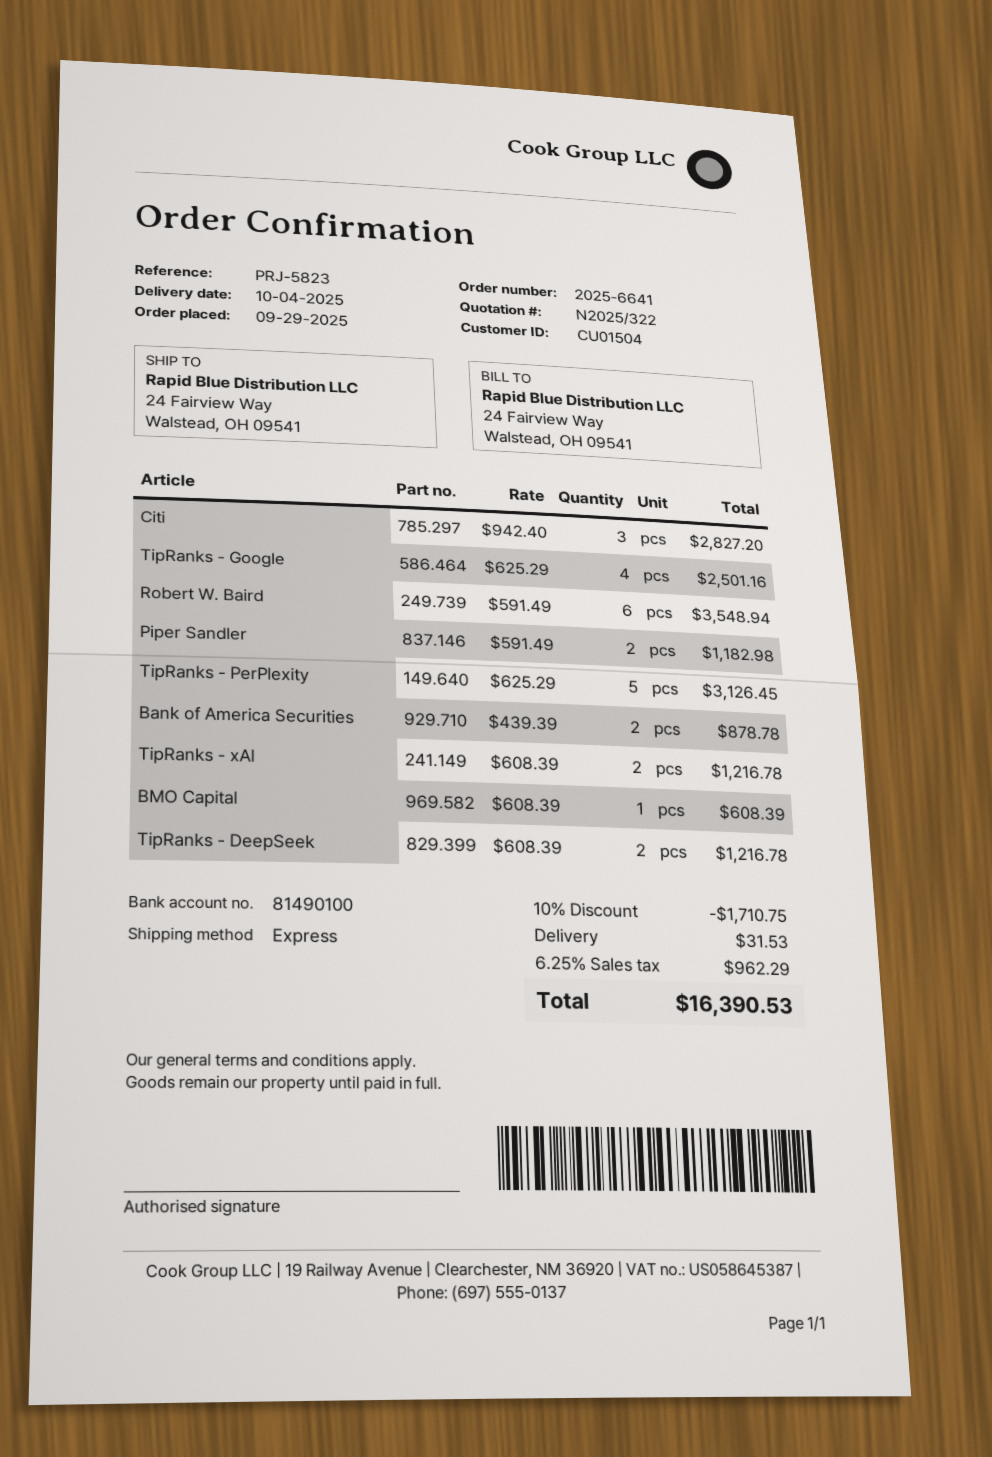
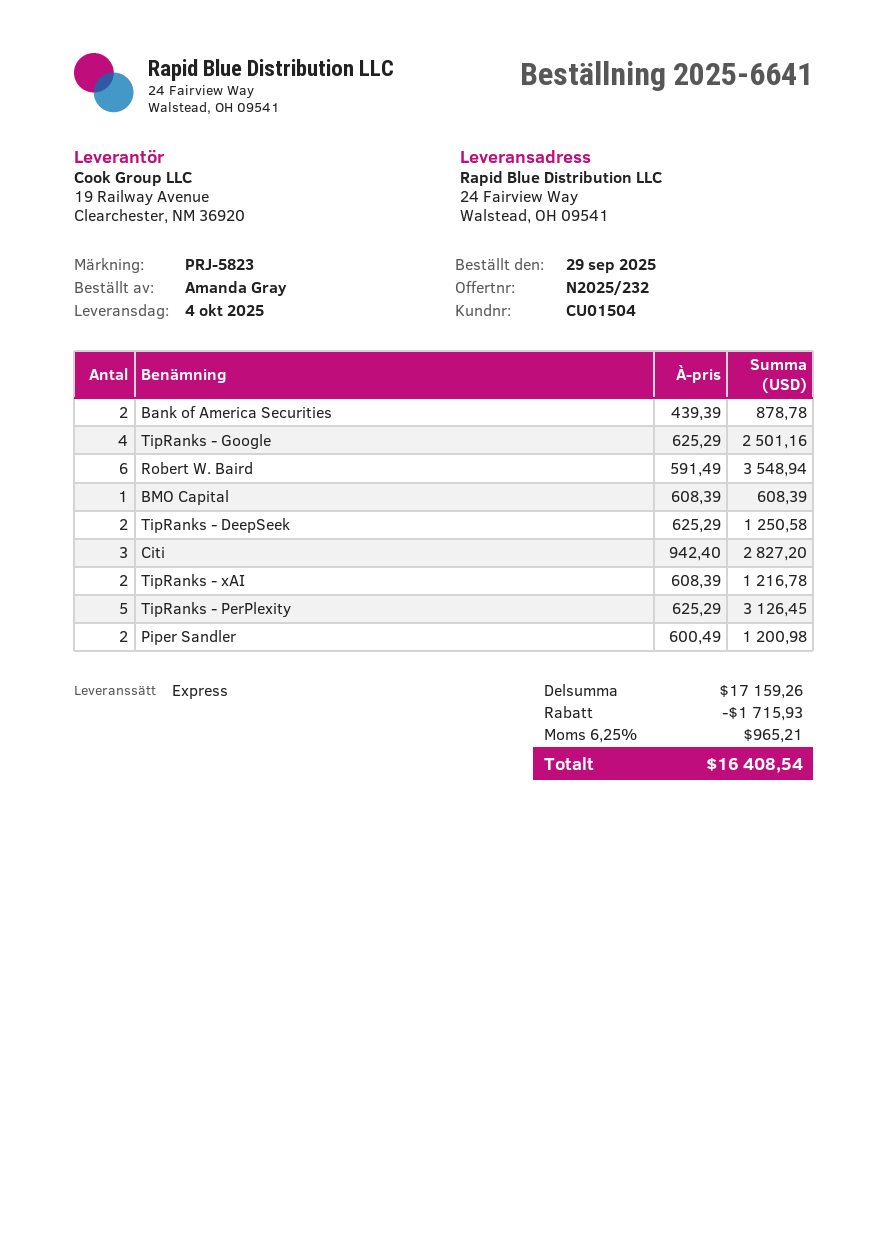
quote number: N2025/322 -> N2025/232
Piper Sandler: 2 x 591.49 = 1182.98 -> 2 x 600.49 = 1200.98
TipRanks - DeepSeek: 2 x 608.39 = 1216.78 -> 2 x 625.29 = 1250.58
discount: 1710.75 -> 1715.93
shipping: 31.53 -> none
tax: 6.25% = 962.29 -> 6.25% = 965.21
total: 16390.53 -> 16408.54

